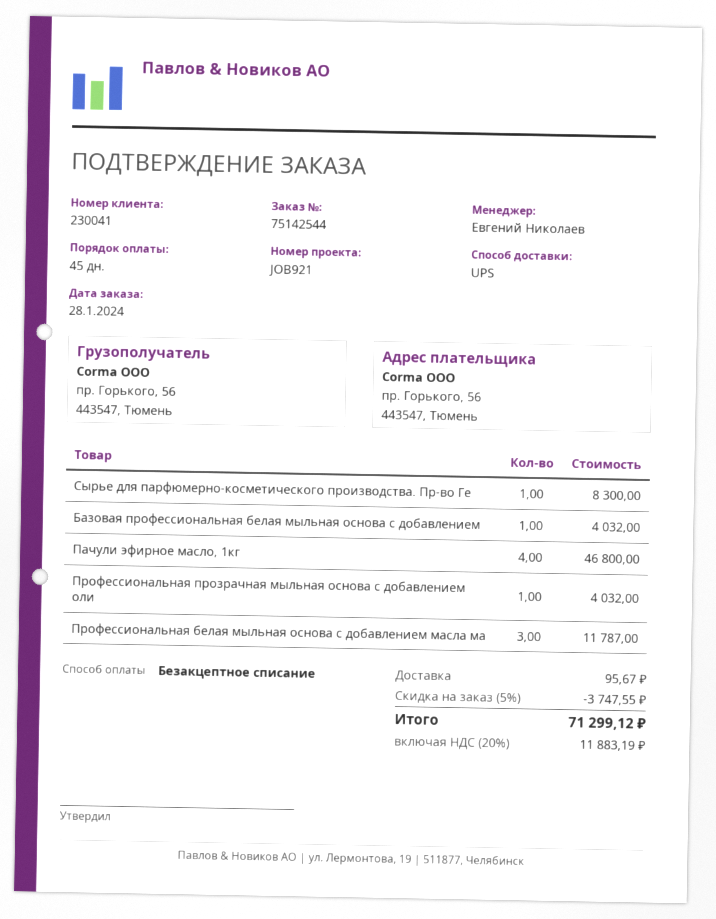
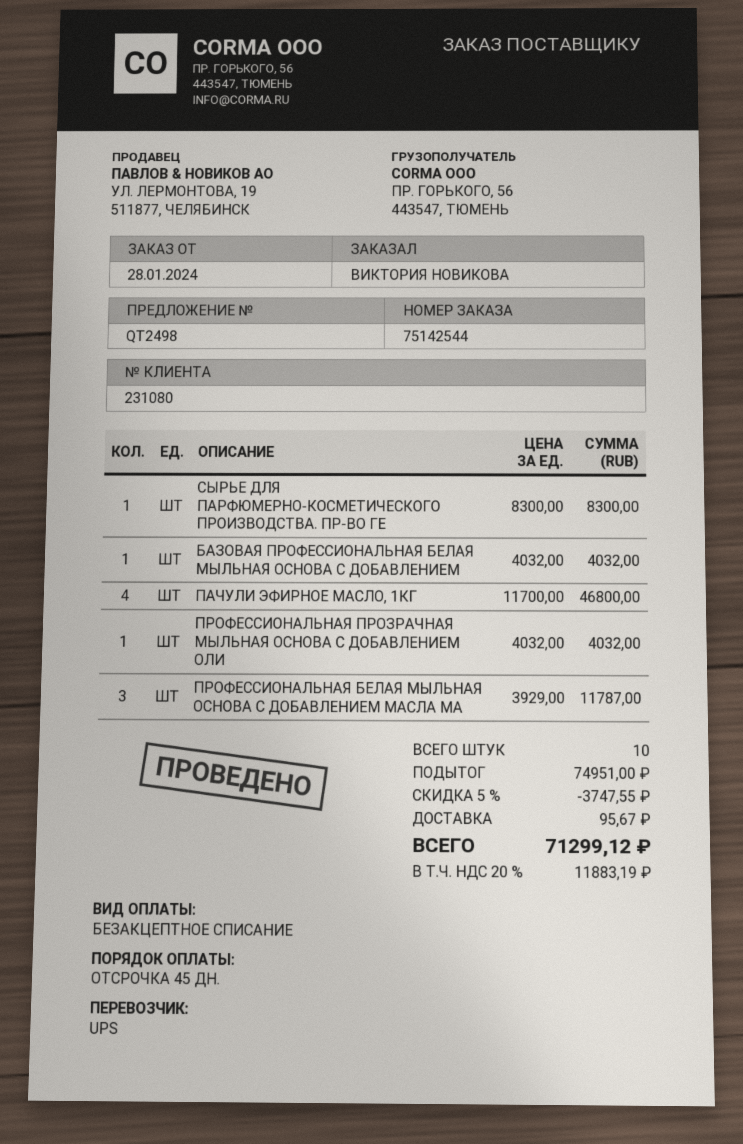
customer number: 230041 -> 231080

